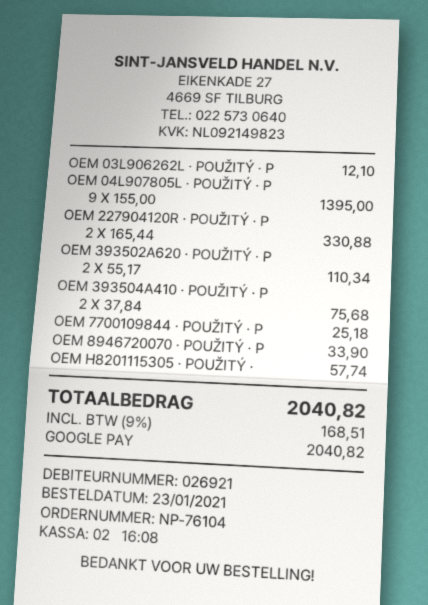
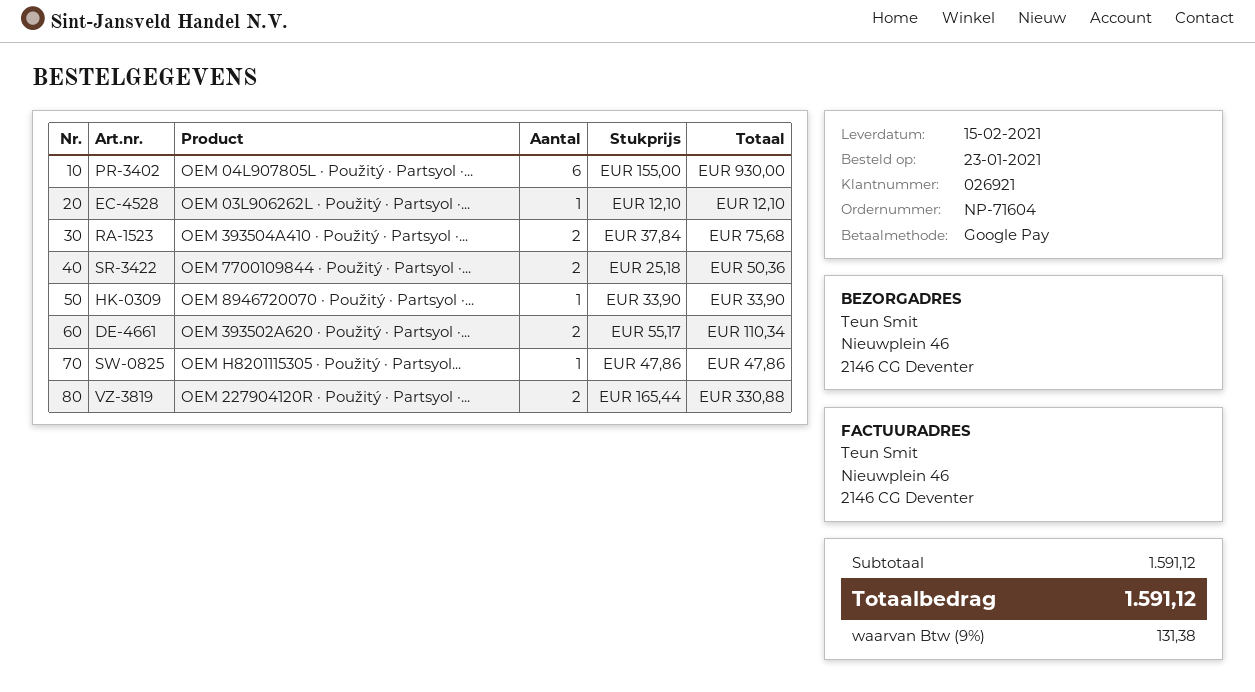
order number: NP-76104 -> NP-71604
OEM 04L907805L · POUŽITÝ · P: 9 x 155.00 = 1395.00 -> 6 x 155.00 = 930.00
OEM 7700109844 · POUŽITÝ · P: 1 x 25.18 = 25.18 -> 2 x 25.18 = 50.36
OEM H8201115305 · POUŽITÝ ·: 1 x 57.74 = 57.74 -> 1 x 47.86 = 47.86
tax: 9% = 168.51 -> 9% = 131.38
total: 2040.82 -> 1591.12

